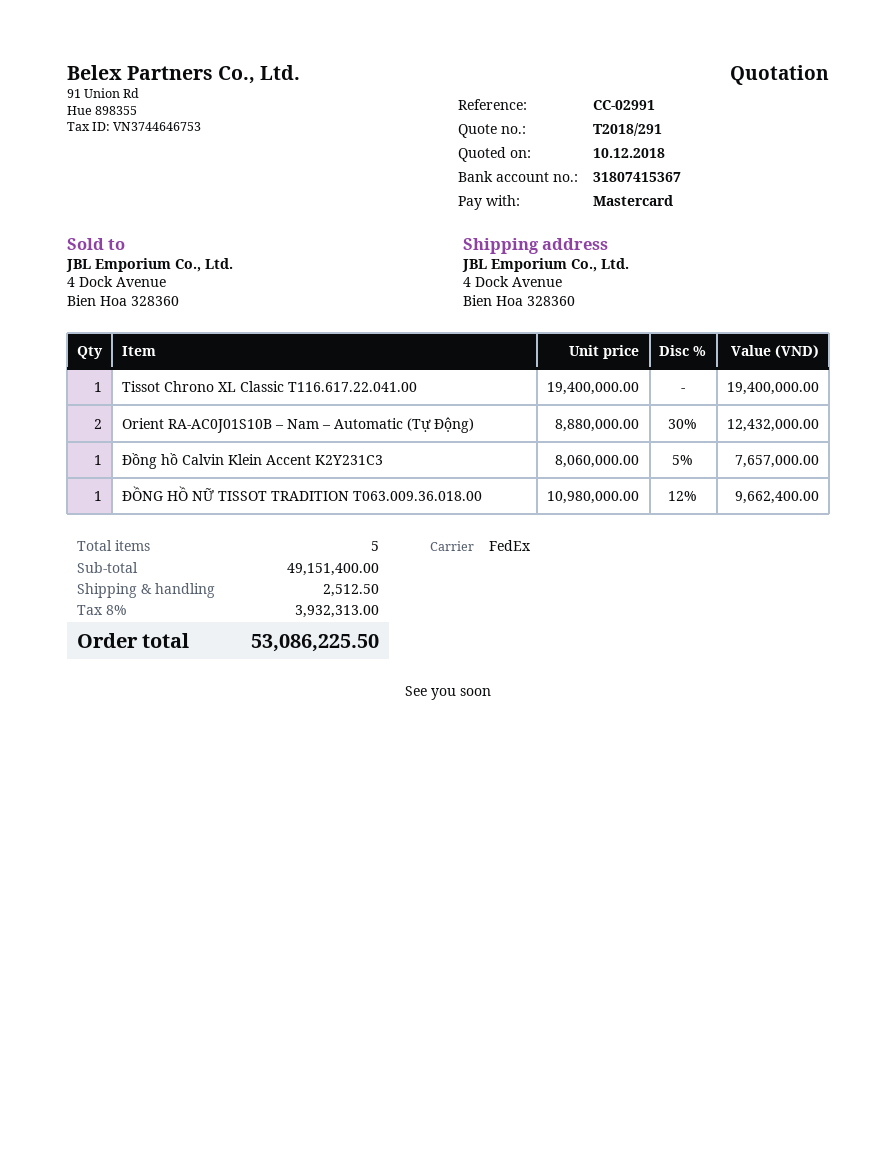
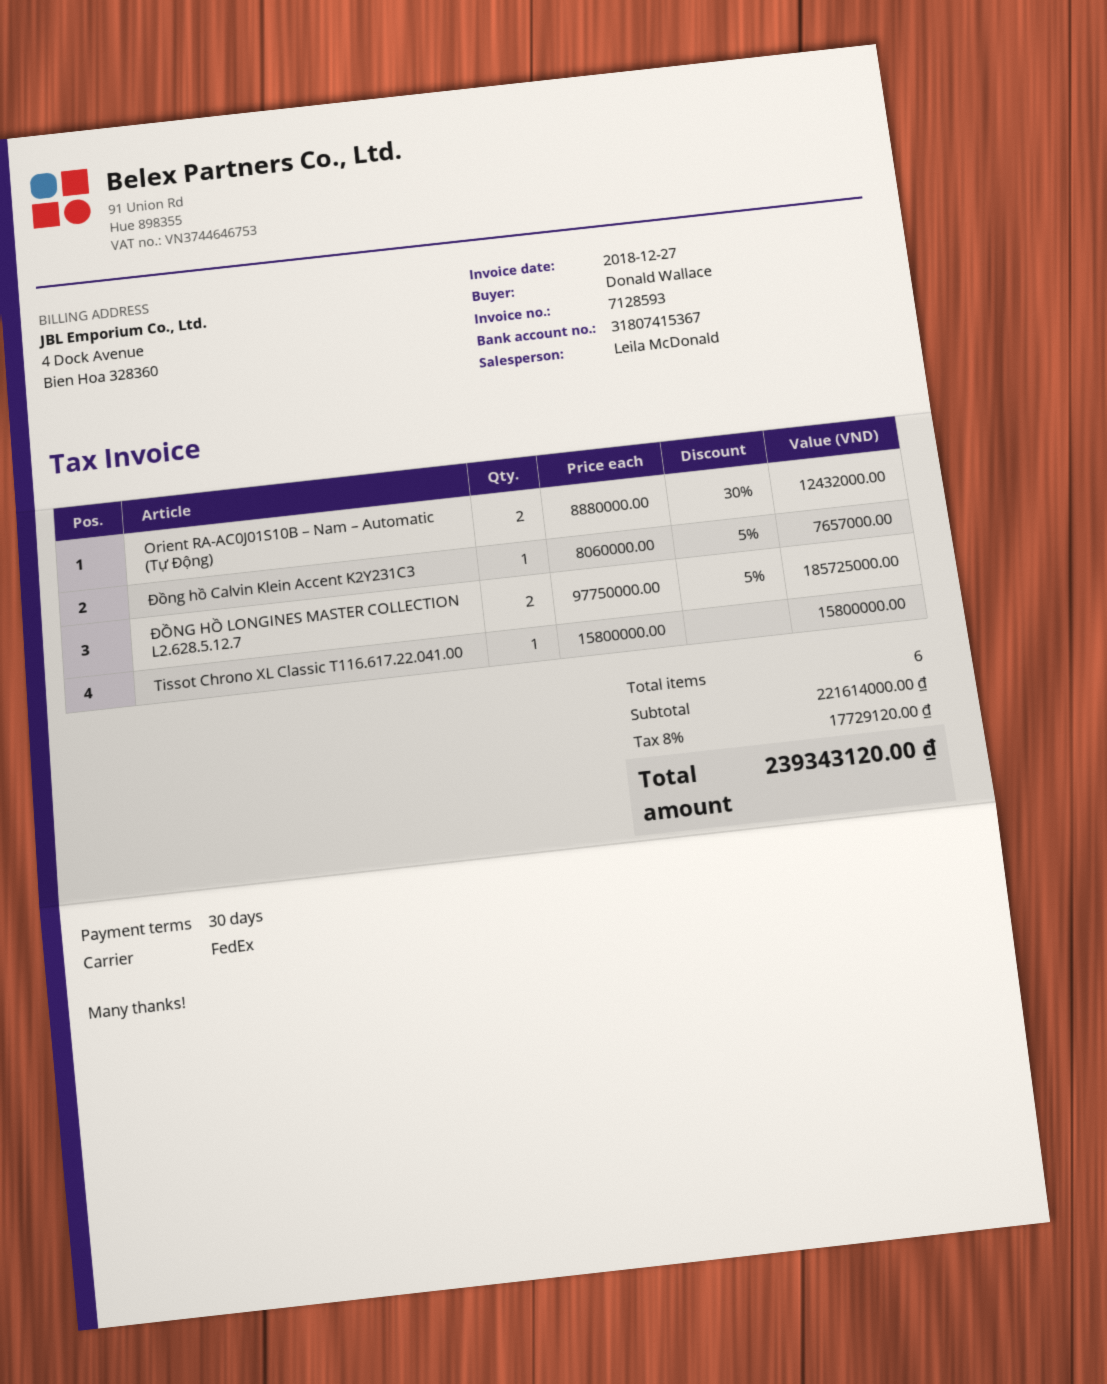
Tissot Chrono XL Classic T116.617.22.041.00: 1 x 19400000.00 = 19400000.00 -> 1 x 15800000.00 = 15800000.00
ĐỒNG HỒ NỮ TISSOT TRADITION T063.009.36.018.00: 1 x 10980000.00 - 12% = 9662400.00 -> none
ĐỒNG HỒ LONGINES MASTER COLLECTION L2.628.5.12.7: none -> 2 x 97750000.00 - 5% = 185725000.00
total quantity: 5 -> 6
subtotal: 49151400.00 -> 221614000.00
shipping: 2512.50 -> none
tax: 8% = 3932313.00 -> 8% = 17729120.00
total: 53086225.50 -> 239343120.00

